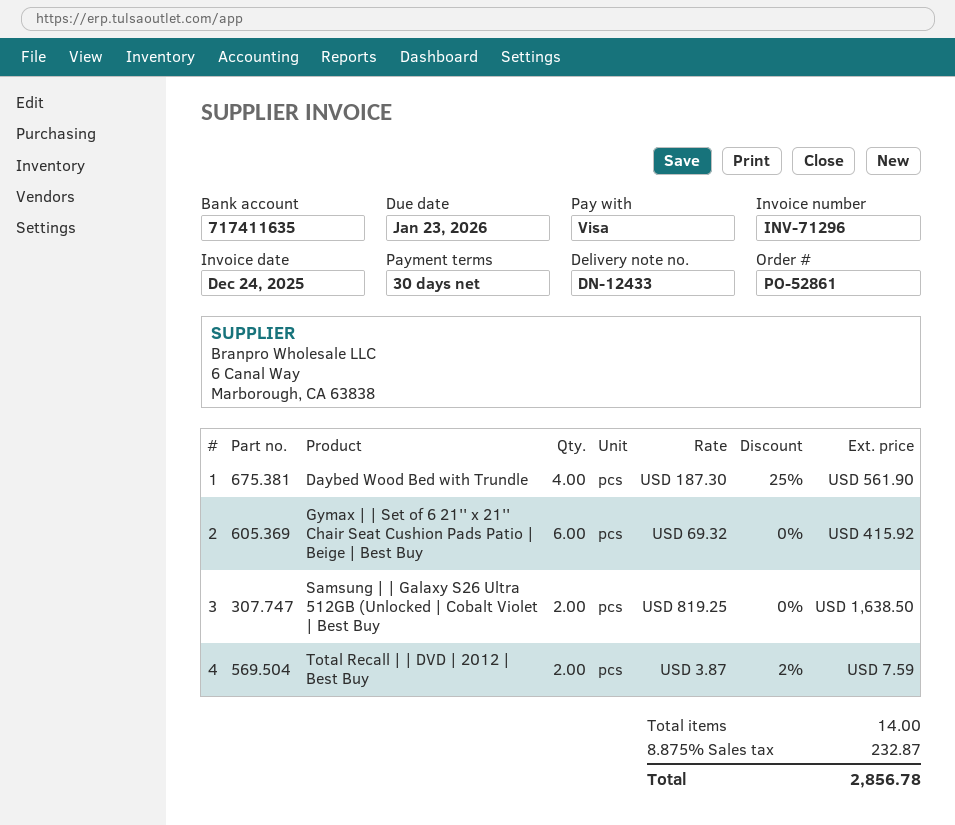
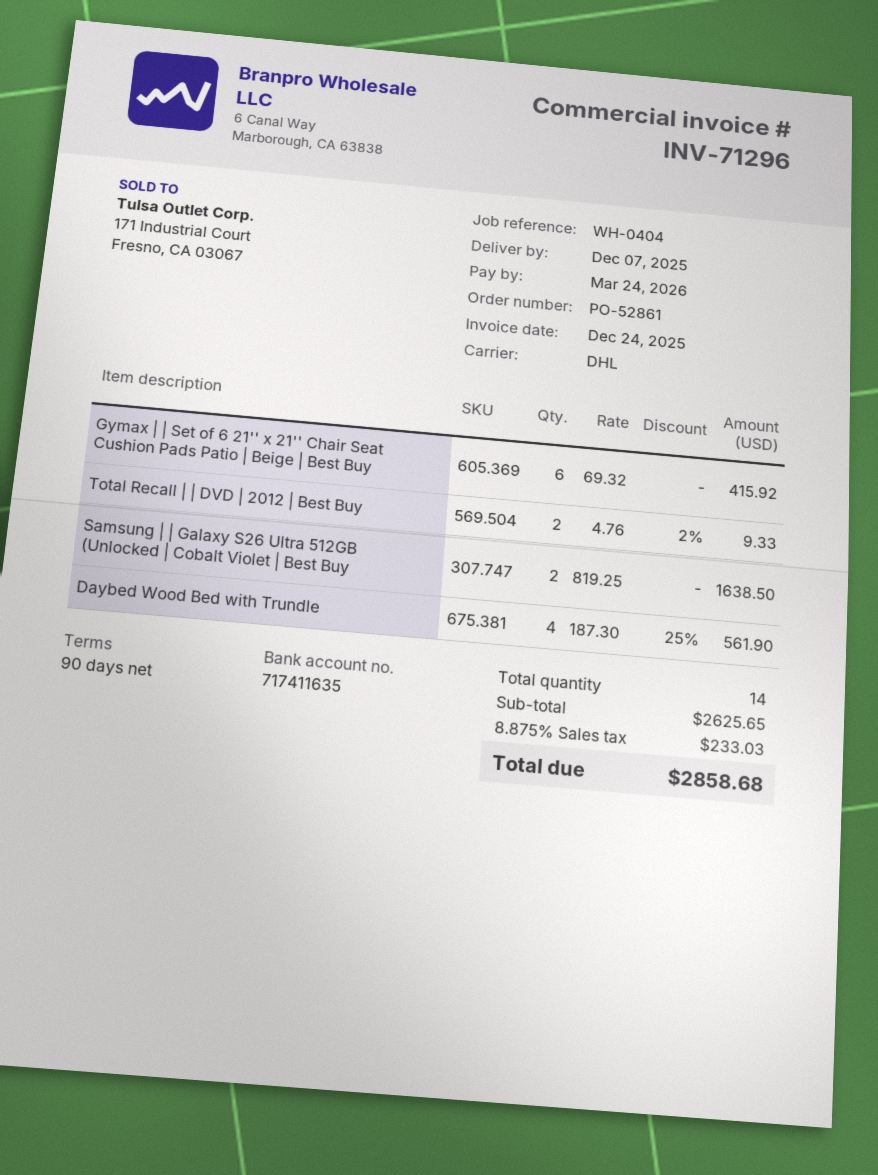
payment terms: 30 days -> 90 days
due date: 2026-01-23 -> 2026-03-24
Total Recall | | DVD | 2012 | Best Buy: 2 x 3.87 - 2% = 7.59 -> 2 x 4.76 - 2% = 9.33
tax: 8.875% = 232.87 -> 8.875% = 233.03
total: 2856.78 -> 2858.68

